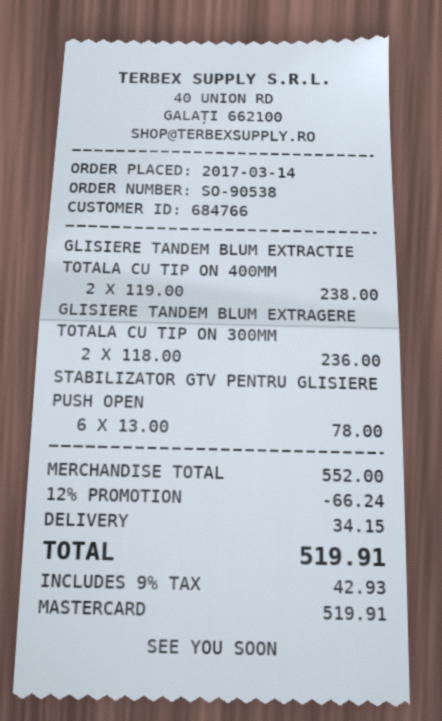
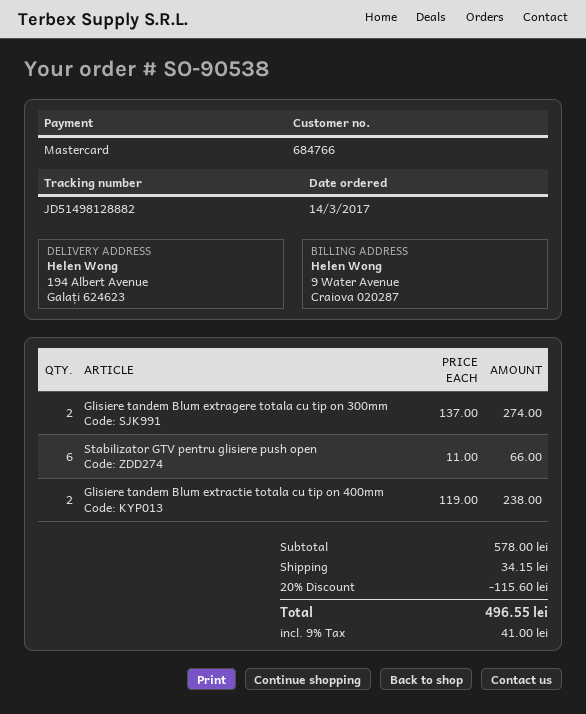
GLISIERE TANDEM BLUM EXTRAGERE TOTALA CU TIP ON 300MM: 2 x 118.00 = 236.00 -> 2 x 137.00 = 274.00
STABILIZATOR GTV PENTRU GLISIERE PUSH OPEN: 6 x 13.00 = 78.00 -> 6 x 11.00 = 66.00
subtotal: 552.00 -> 578.00
discount: 12% = 66.24 -> 20% = 115.60
tax: 9% = 42.93 -> 9% = 41.00
total: 519.91 -> 496.55

